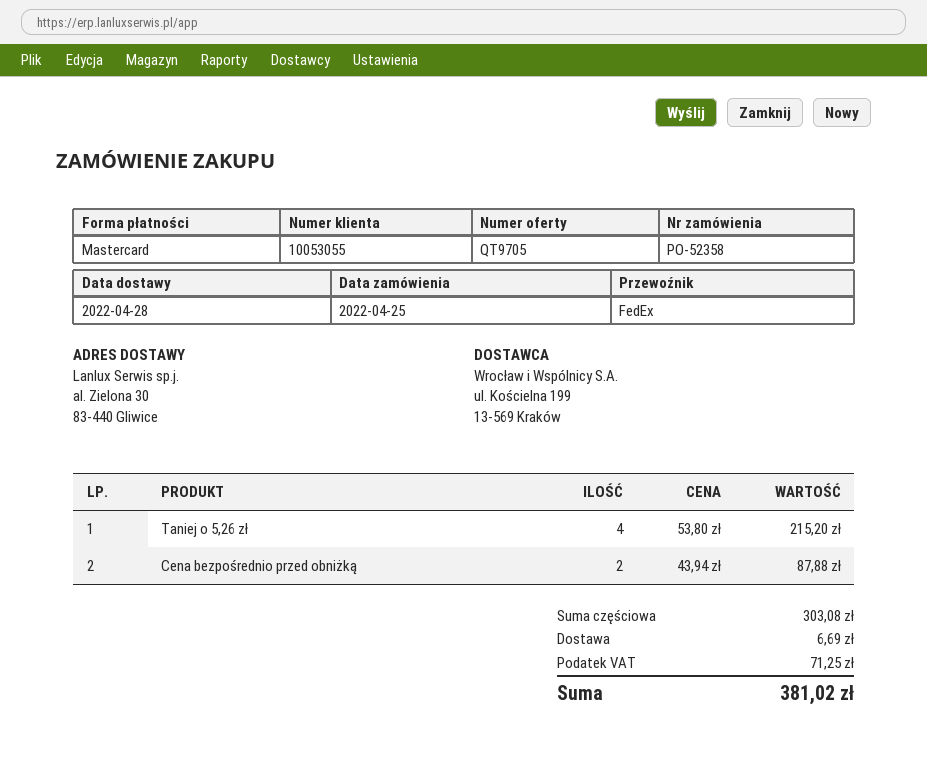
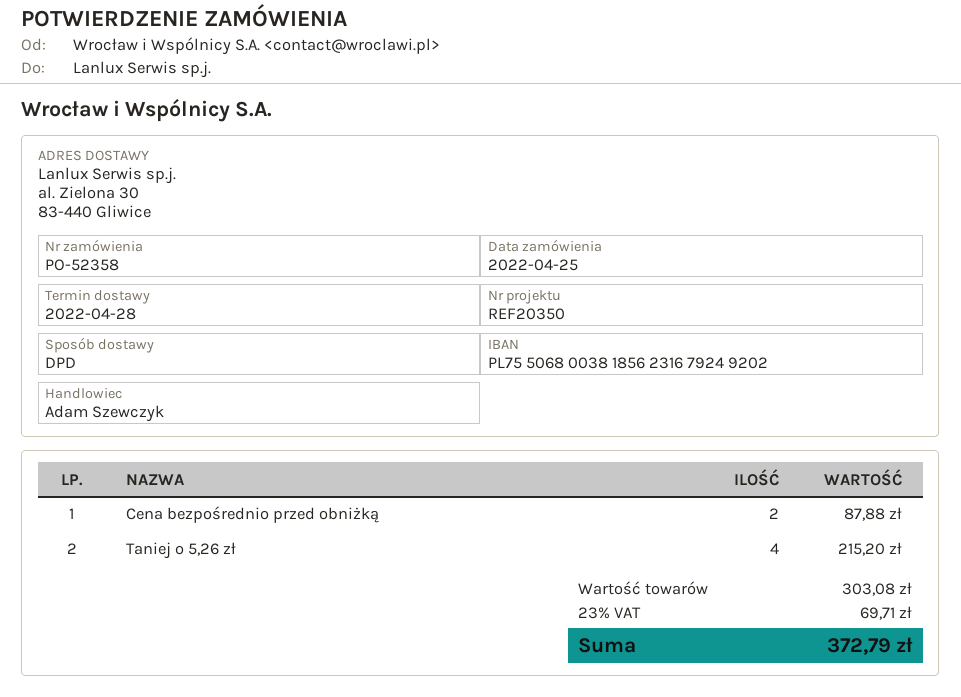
shipping method: FedEx -> DPD
shipping: 6.69 -> none
tax: 71.25 -> 69.71
total: 381.02 -> 372.79

